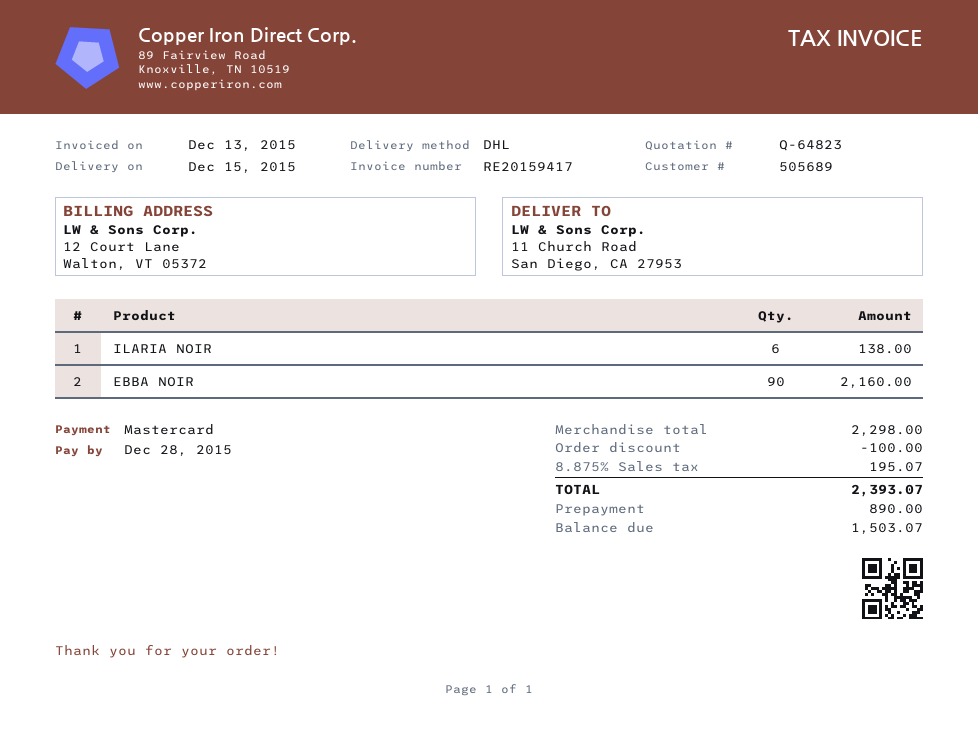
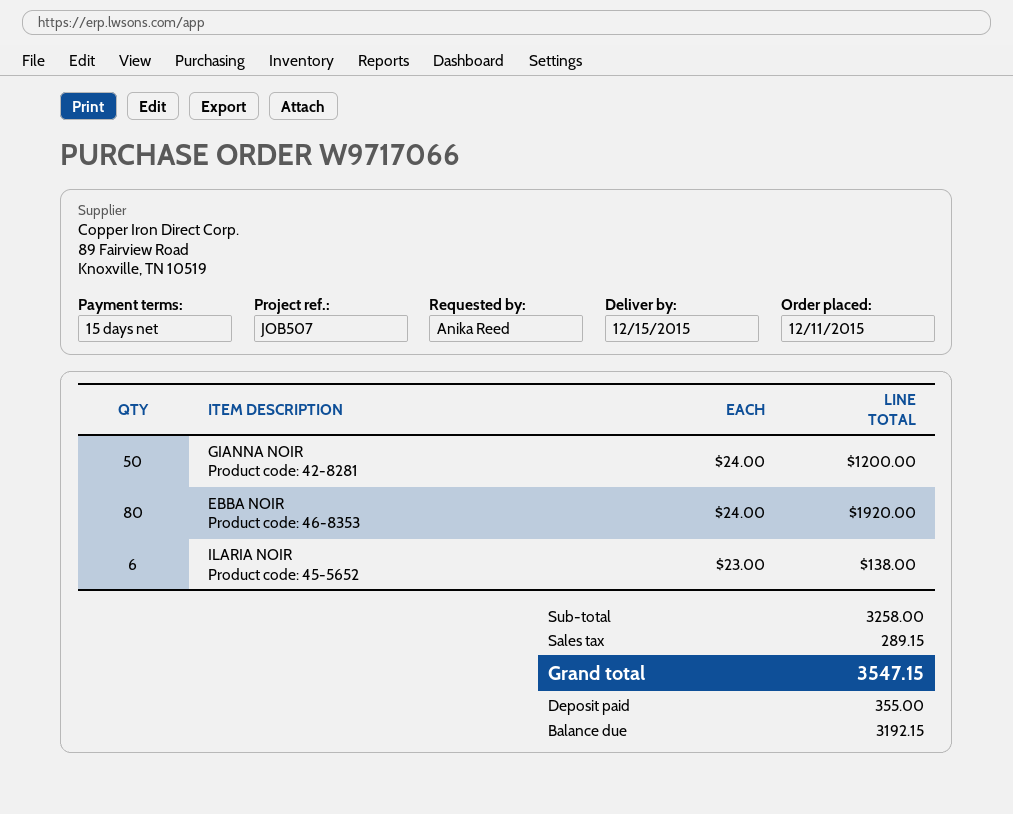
EBBA NOIR: 90 for 2160.00 -> 80 for 1920.00
GIANNA NOIR: none -> 50 for 1200.00
subtotal: 2298.00 -> 3258.00
discount: 100.00 -> none
tax: 195.07 -> 289.15
total: 2393.07 -> 3547.15
deposit: 890.00 -> 355.00
balance: 1503.07 -> 3192.15

